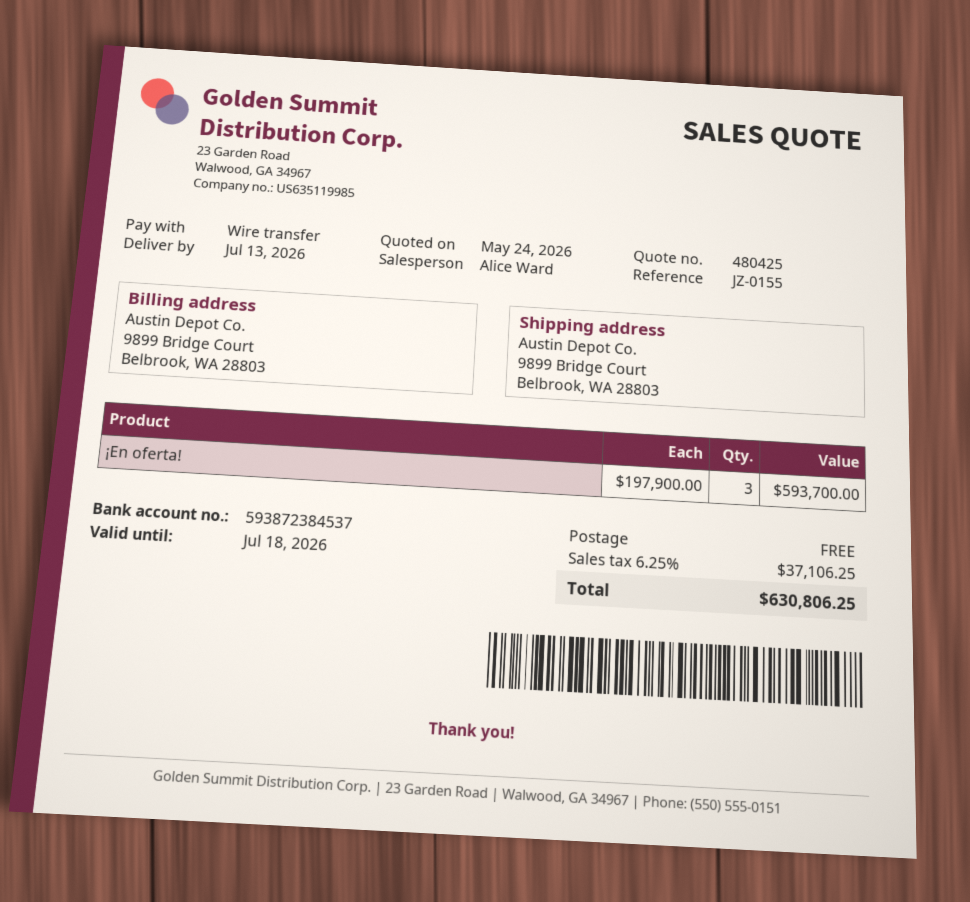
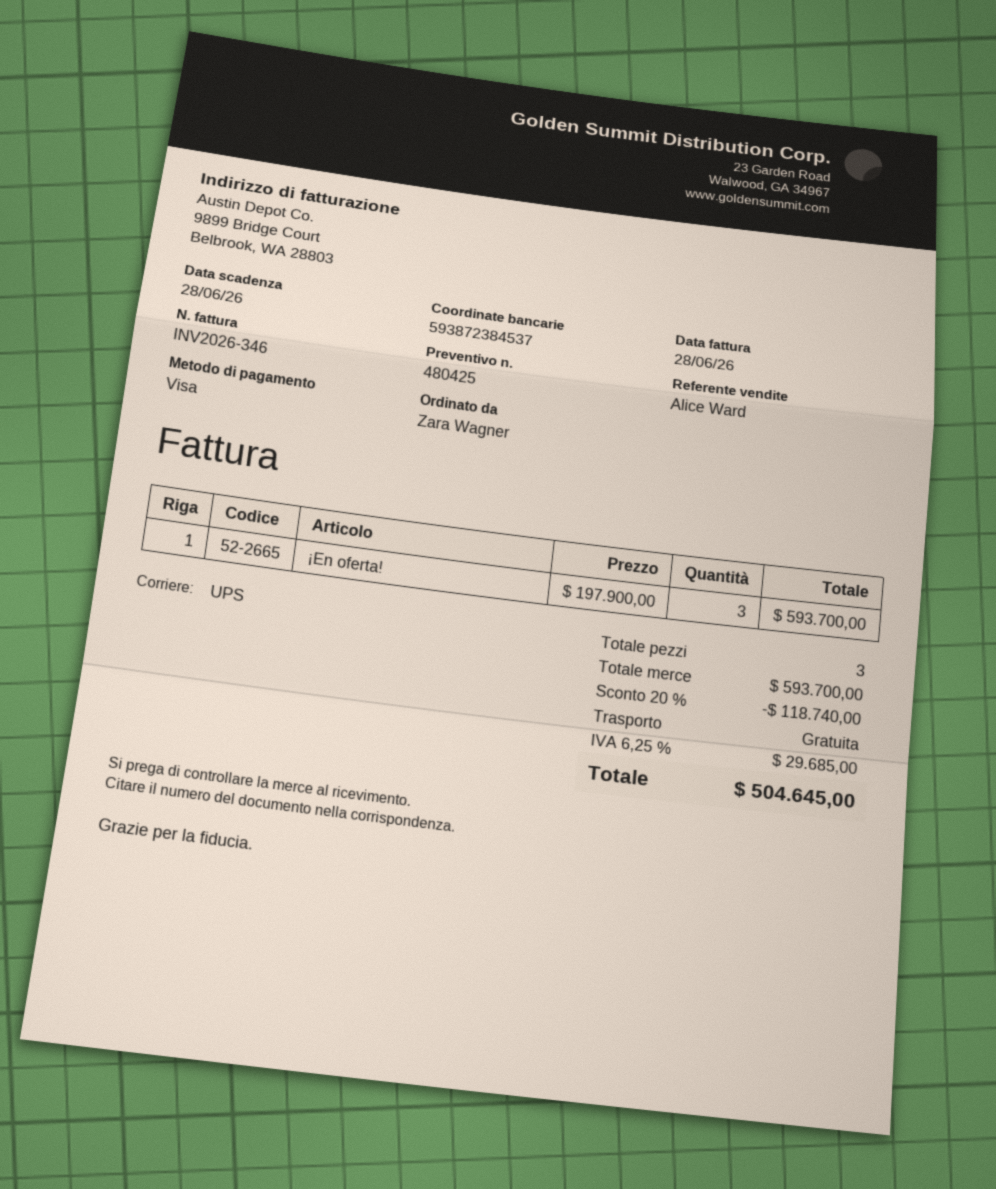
payment method: bank transfer -> Visa
discount: none -> 20% = 118740.00
tax: 6.25% = 37106.25 -> 6.25% = 29685.00
total: 630806.25 -> 504645.00

